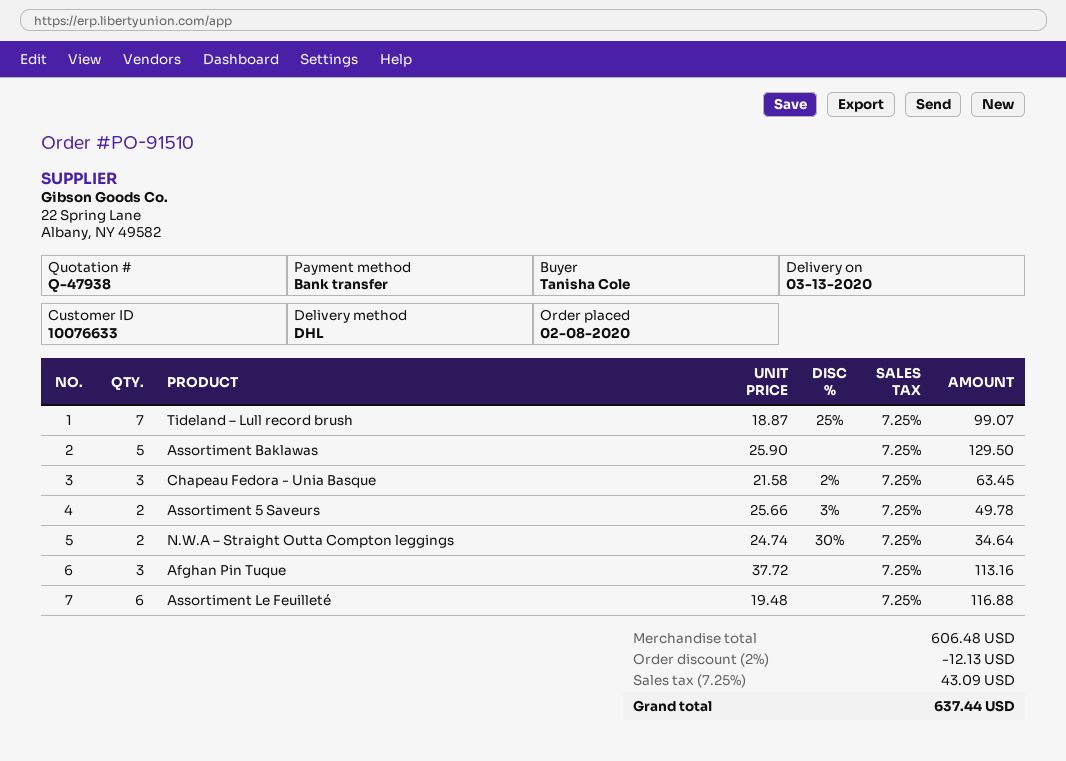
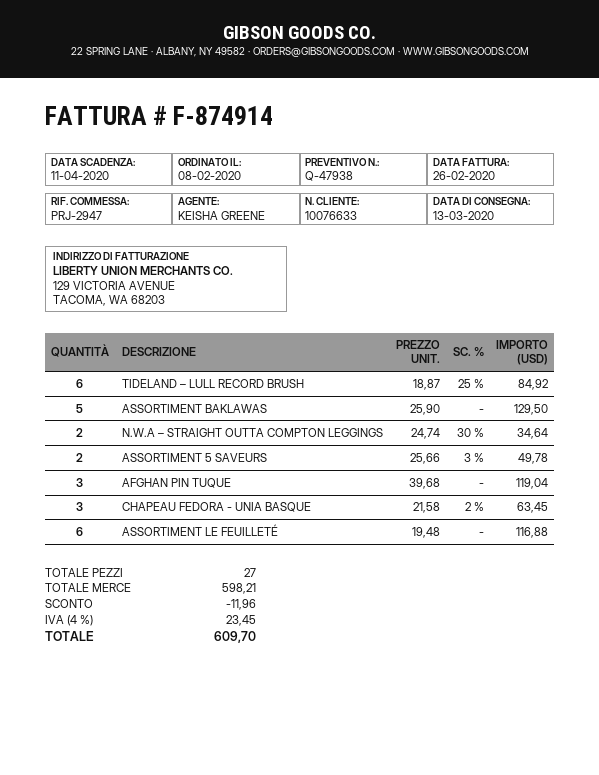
Tideland – Lull record brush: 7 x 18.87 - 25% = 99.07 -> 6 x 18.87 - 25% = 84.92
Afghan Pin Tuque: 3 x 37.72 = 113.16 -> 3 x 39.68 = 119.04
subtotal: 606.48 -> 598.21
discount: 12.13 -> 11.96
tax: 7.25% = 43.09 -> 4% = 23.45
total: 637.44 -> 609.70

